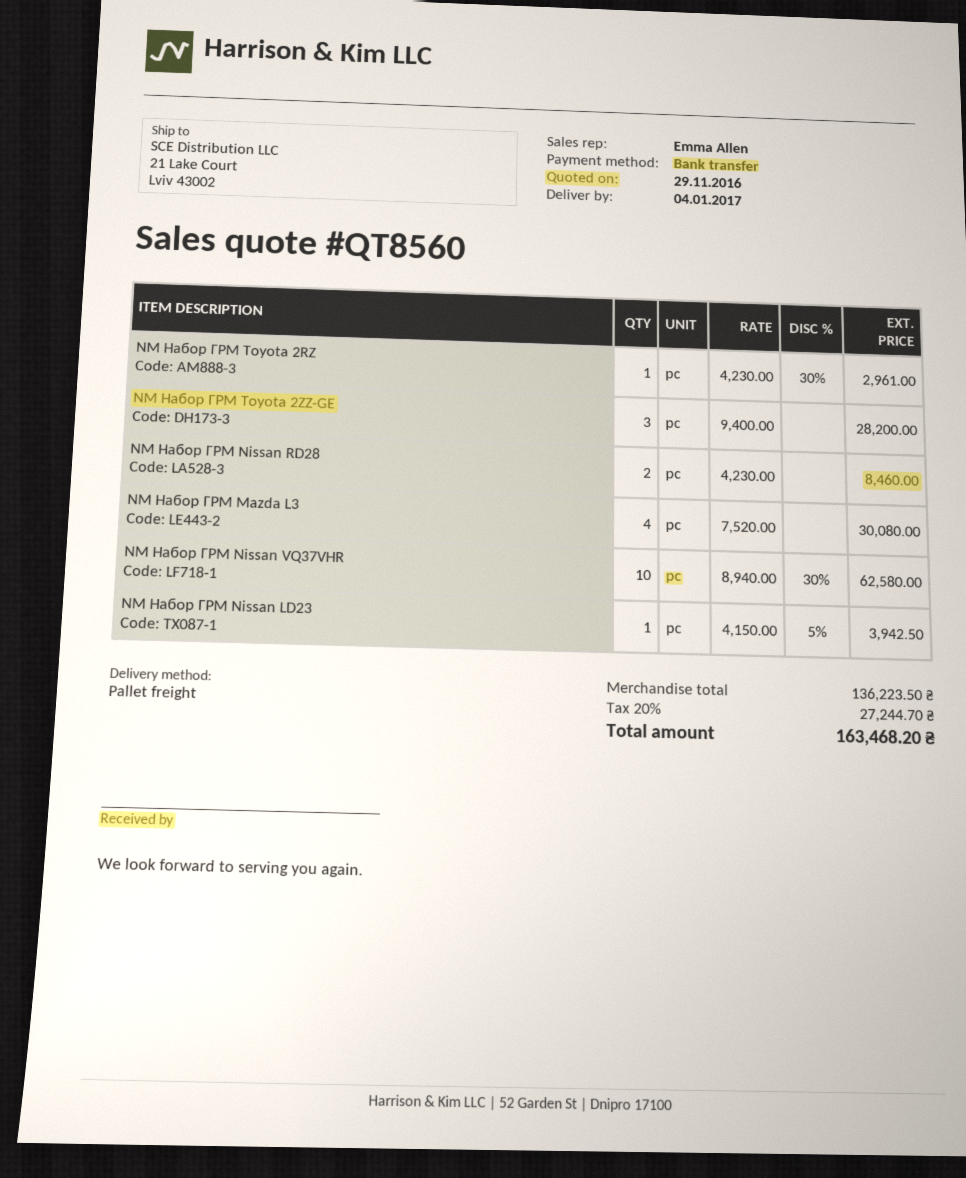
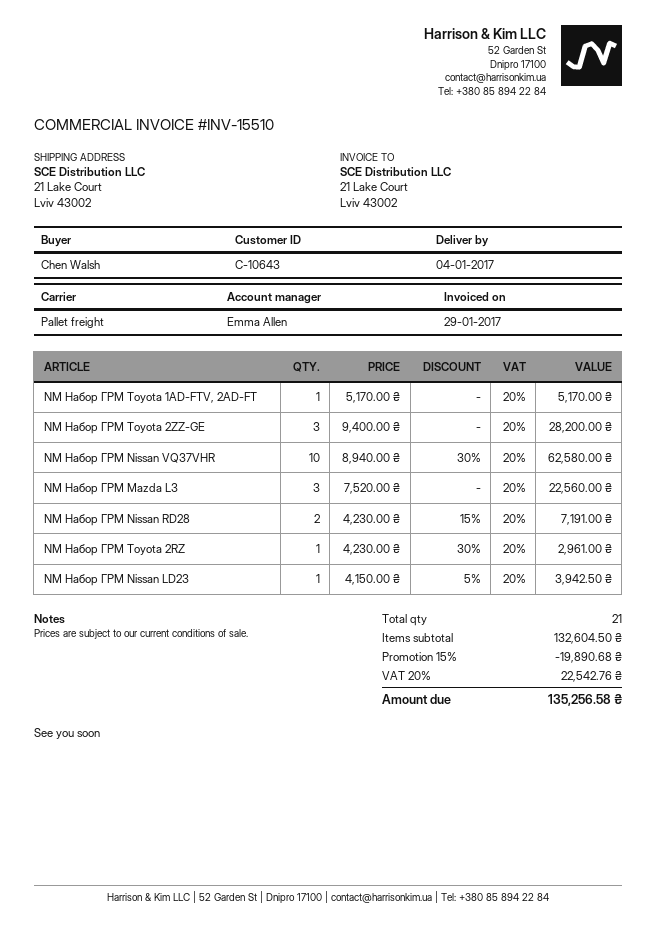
NM Набор ГРМ Nissan RD28: 2 x 4230.00 = 8460.00 -> 2 x 4230.00 - 15% = 7191.00
NM Набор ГРМ Mazda L3: 4 x 7520.00 = 30080.00 -> 3 x 7520.00 = 22560.00
NM Набор ГРМ Toyota 1AD-FTV, 2AD-FT: none -> 1 x 5170.00 = 5170.00
subtotal: 136223.50 -> 132604.50
discount: none -> 15% = 19890.68
tax: 20% = 27244.70 -> 20% = 22542.76
total: 163468.20 -> 135256.58

